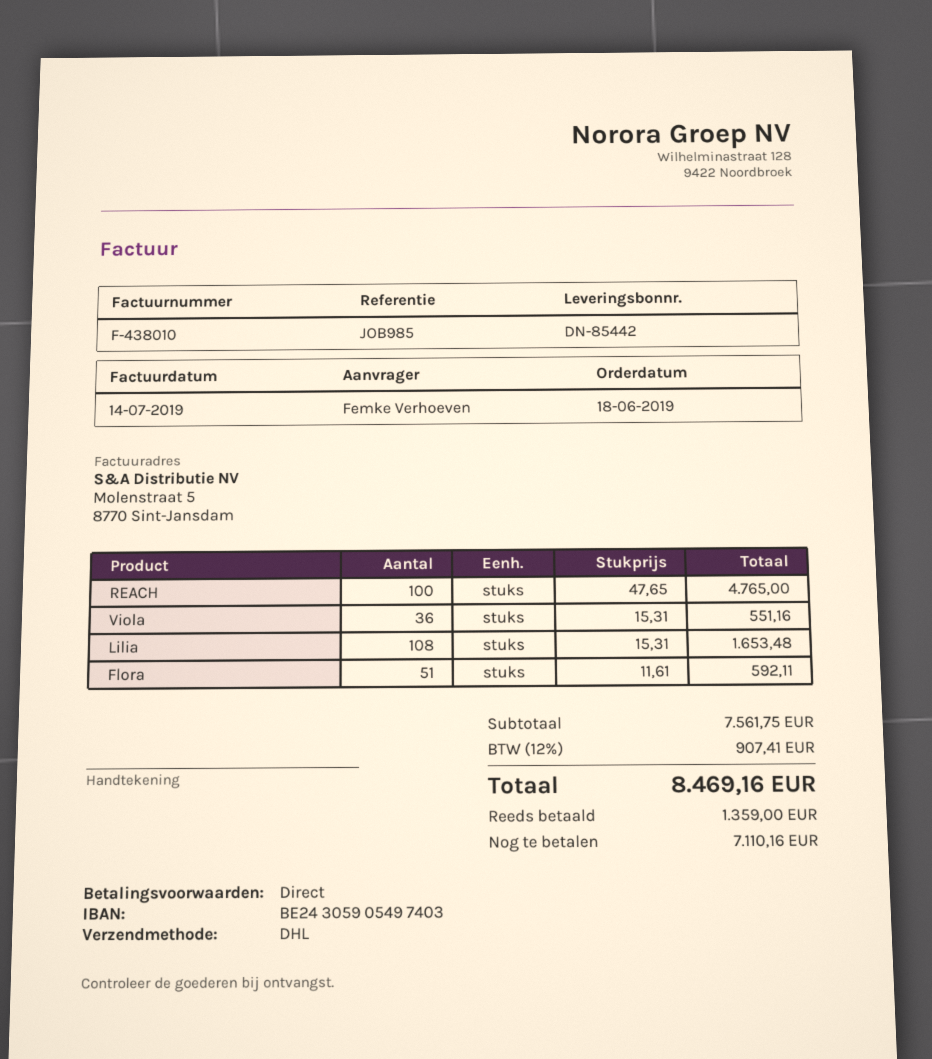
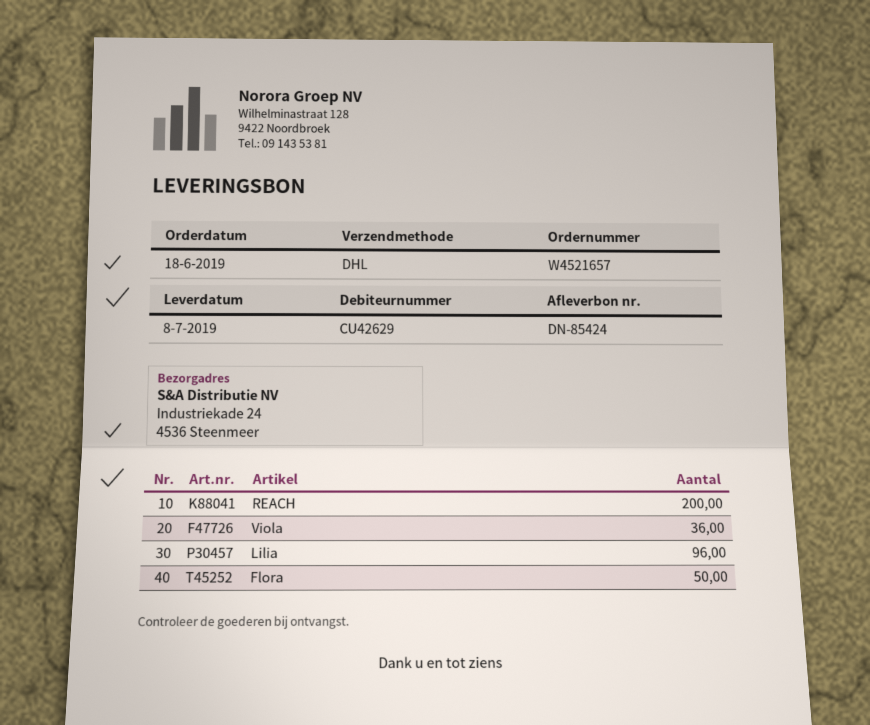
delivery note number: DN-85442 -> DN-85424
REACH: 100 -> 200
Lilia: 108 -> 96
Flora: 51 -> 50

